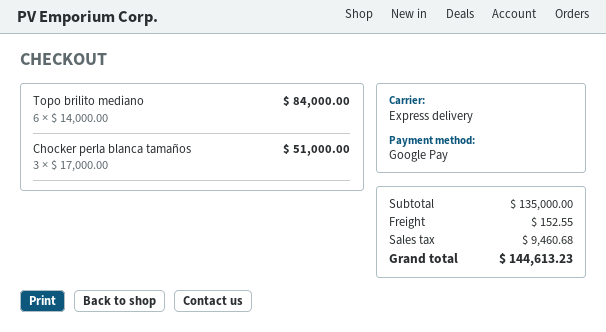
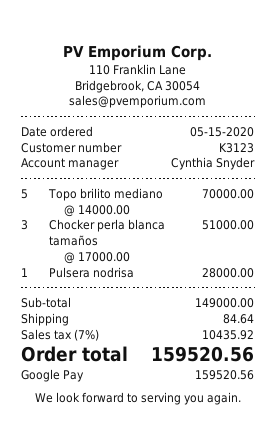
Topo brilito mediano: 6 x 14000.00 = 84000.00 -> 5 x 14000.00 = 70000.00
Pulsera nodrisa: none -> 1 x 28000.00 = 28000.00
subtotal: 135000.00 -> 149000.00
shipping: 152.55 -> 84.64
tax: 9460.68 -> 10435.92
total: 144613.23 -> 159520.56

